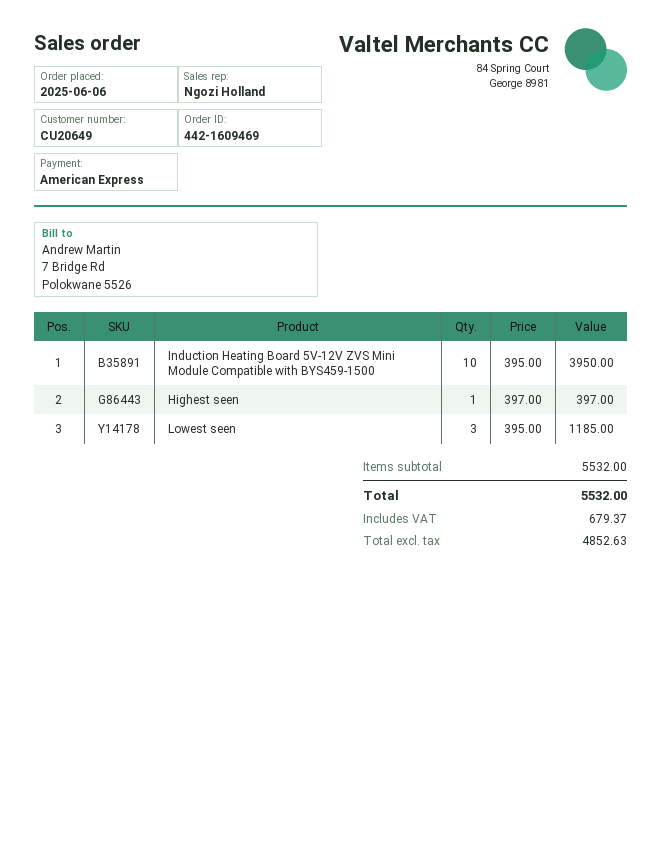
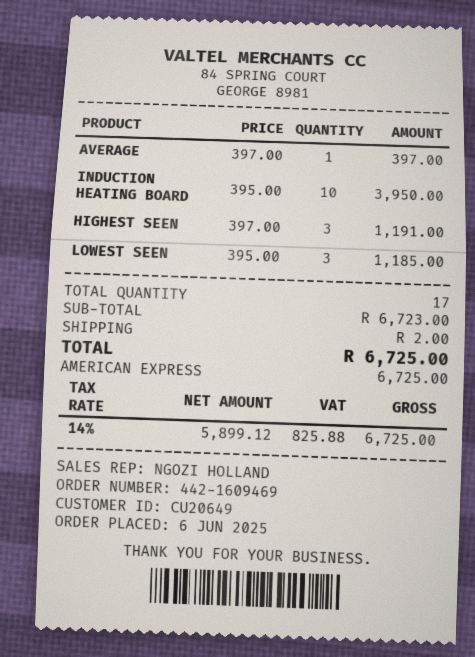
Highest seen: 1 x 397.00 = 397.00 -> 3 x 397.00 = 1191.00
AVERAGE: none -> 1 x 397.00 = 397.00
subtotal: 5532.00 -> 6723.00
shipping: none -> 2.00
net: 4852.63 -> 5899.12
tax: 679.37 -> 825.88
total: 5532.00 -> 6725.00

